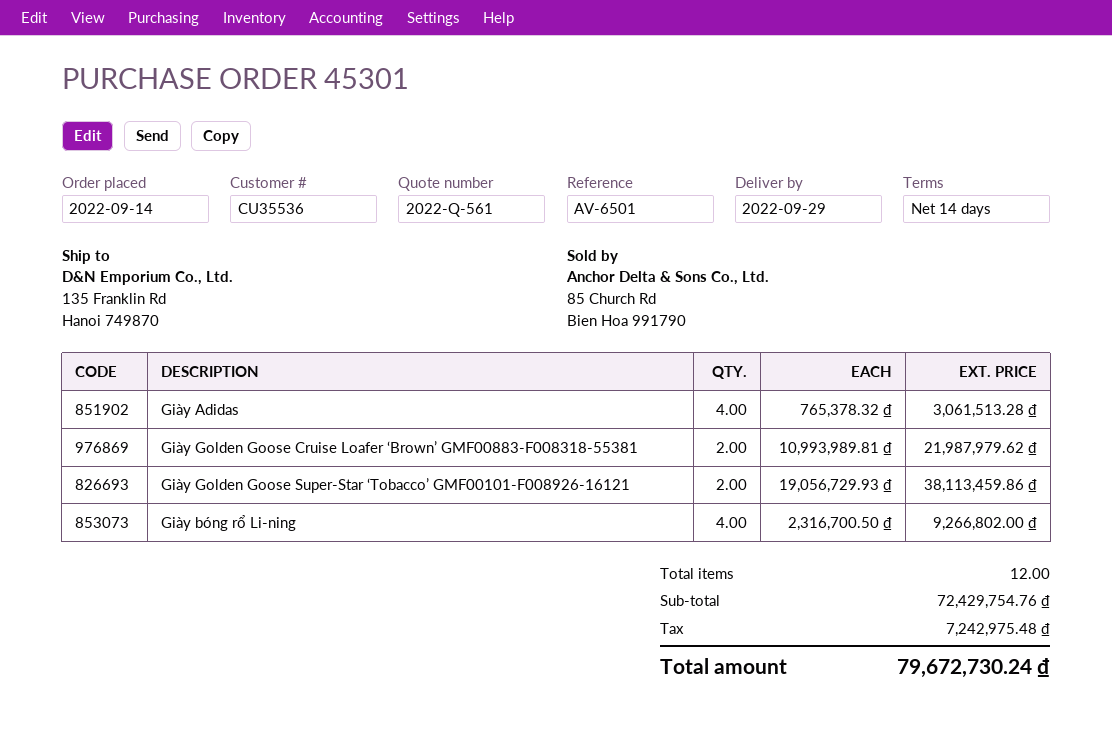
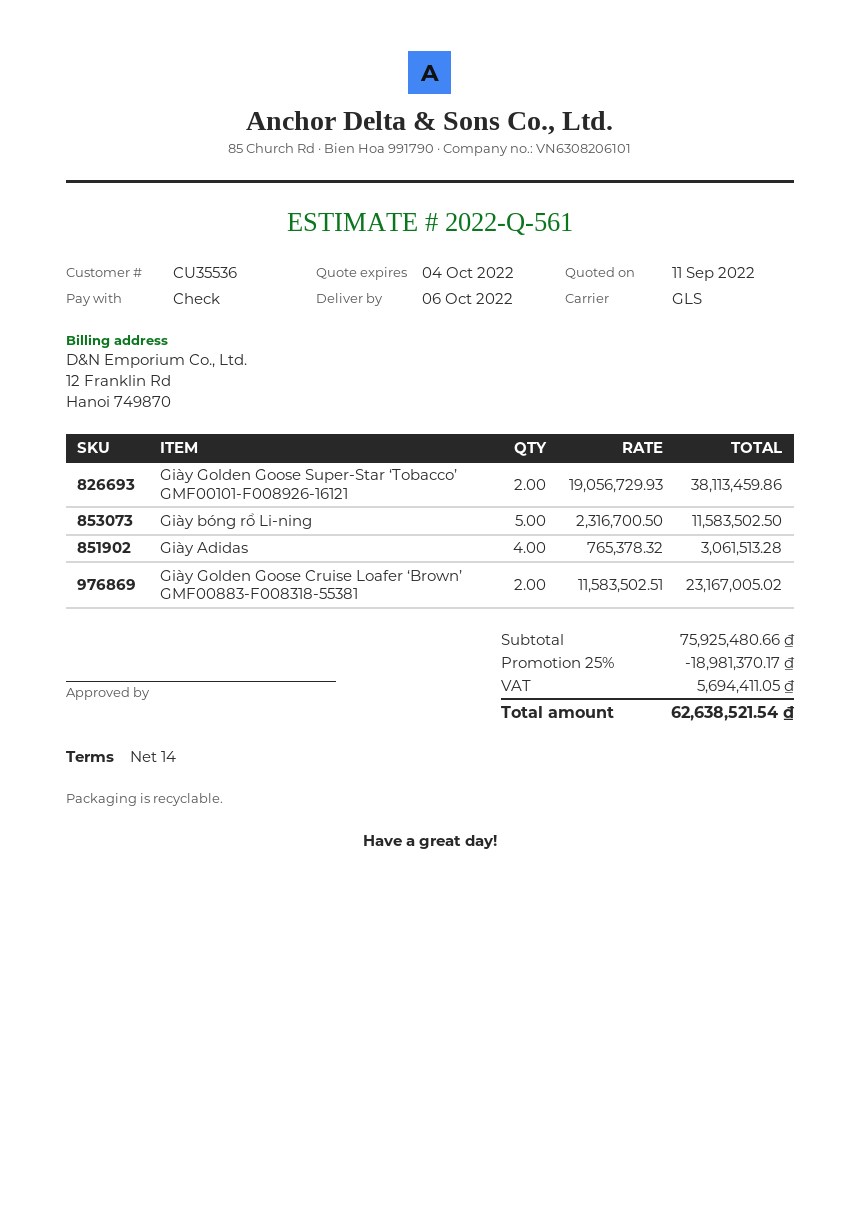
delivery date: 2022-09-29 -> 2022-10-06
Giày Golden Goose Cruise Loafer ‘Brown’ GMF00883-F008318-55381: 2 x 10993989.81 = 21987979.62 -> 2 x 11583502.51 = 23167005.02
Giày bóng rổ Li-ning: 4 x 2316700.50 = 9266802.00 -> 5 x 2316700.50 = 11583502.50
subtotal: 72429754.76 -> 75925480.66
discount: none -> 25% = 18981370.17
tax: 7242975.48 -> 5694411.05
total: 79672730.24 -> 62638521.54

